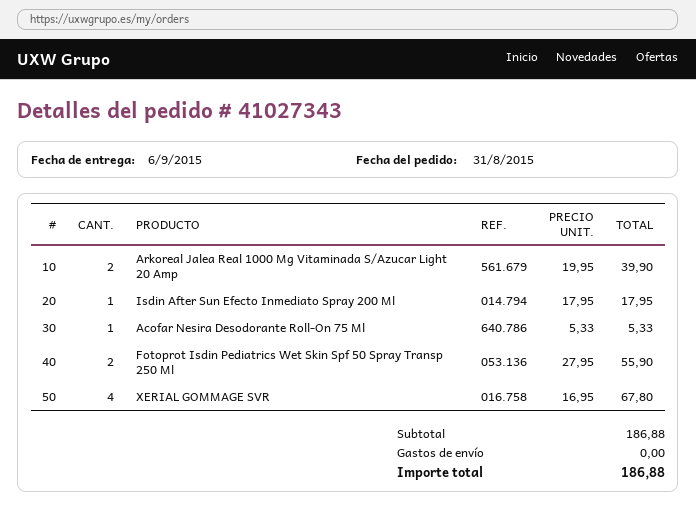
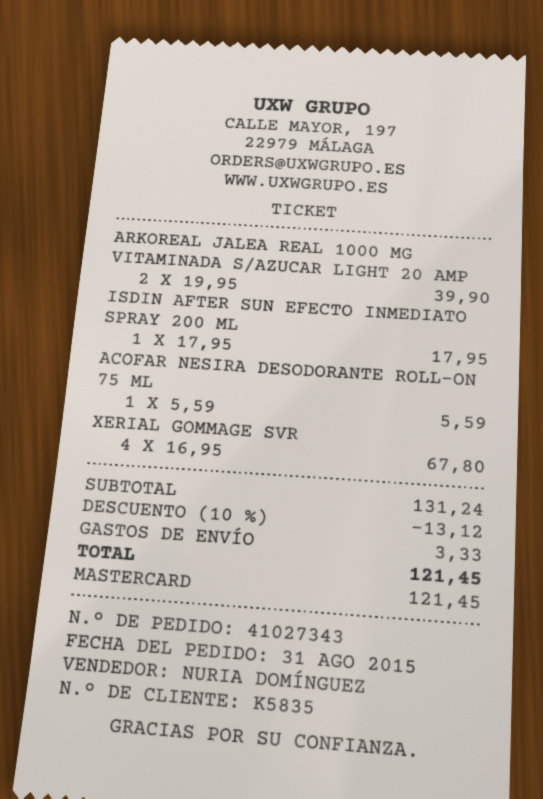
Acofar Nesira Desodorante Roll-On 75 Ml: 1 x 5.33 = 5.33 -> 1 x 5.59 = 5.59
Fotoprot Isdin Pediatrics Wet Skin Spf 50 Spray Transp 250 Ml: 2 x 27.95 = 55.90 -> none
subtotal: 186.88 -> 131.24
discount: none -> 10% = 13.12
shipping: 0.00 -> 3.33
total: 186.88 -> 121.45

